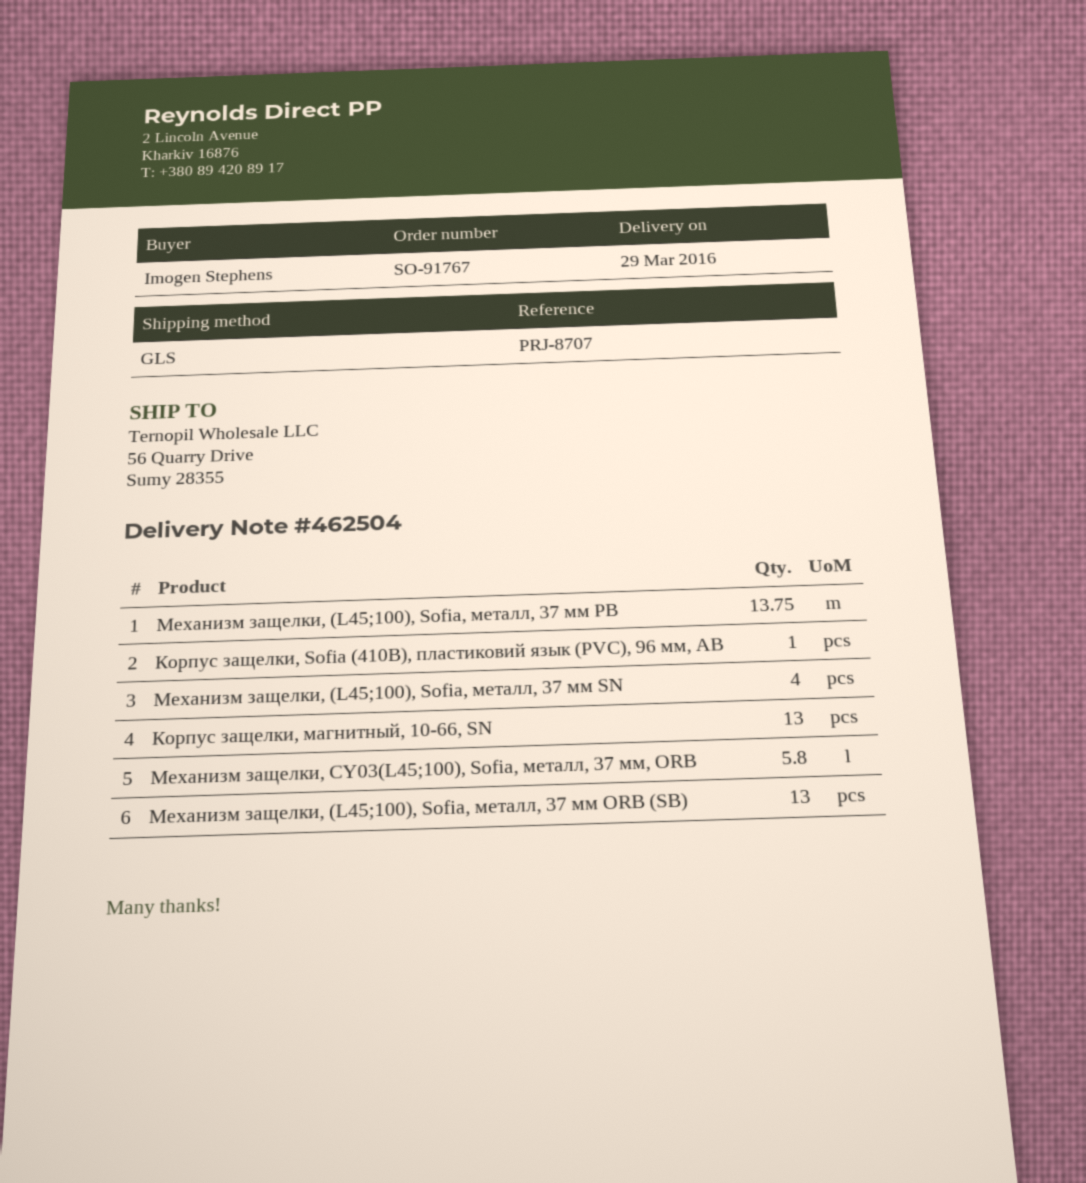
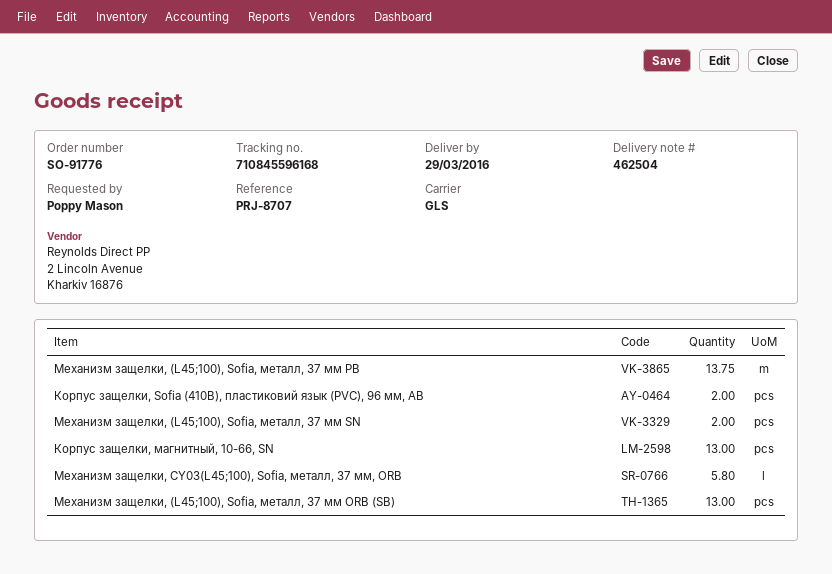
order number: SO-91767 -> SO-91776
ordered by: Imogen Stephens -> Poppy Mason
Корпус защелки, Sofia (410B), пластиковий язык (PVC), 96 мм, AB: 1 -> 2
Механизм защелки, (L45;100), Sofia, металл, 37 мм SN: 4 -> 2

